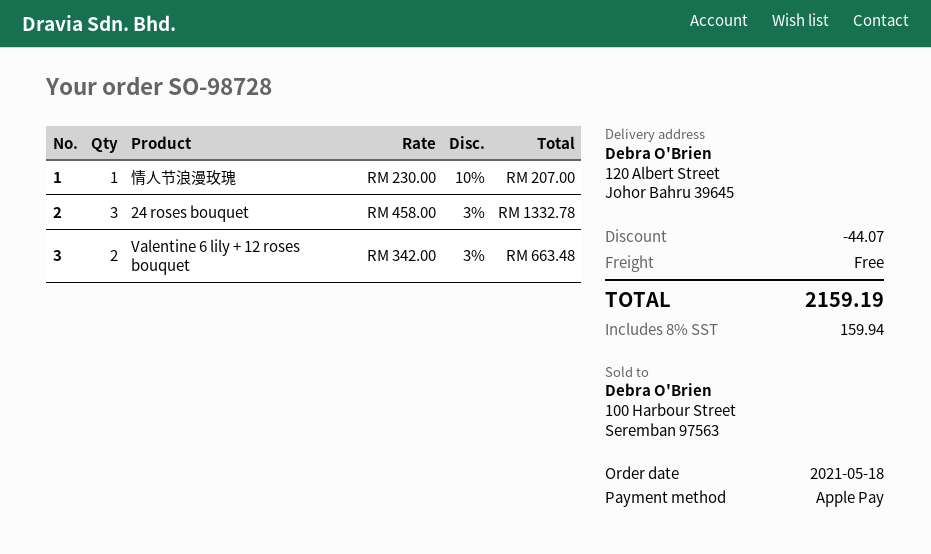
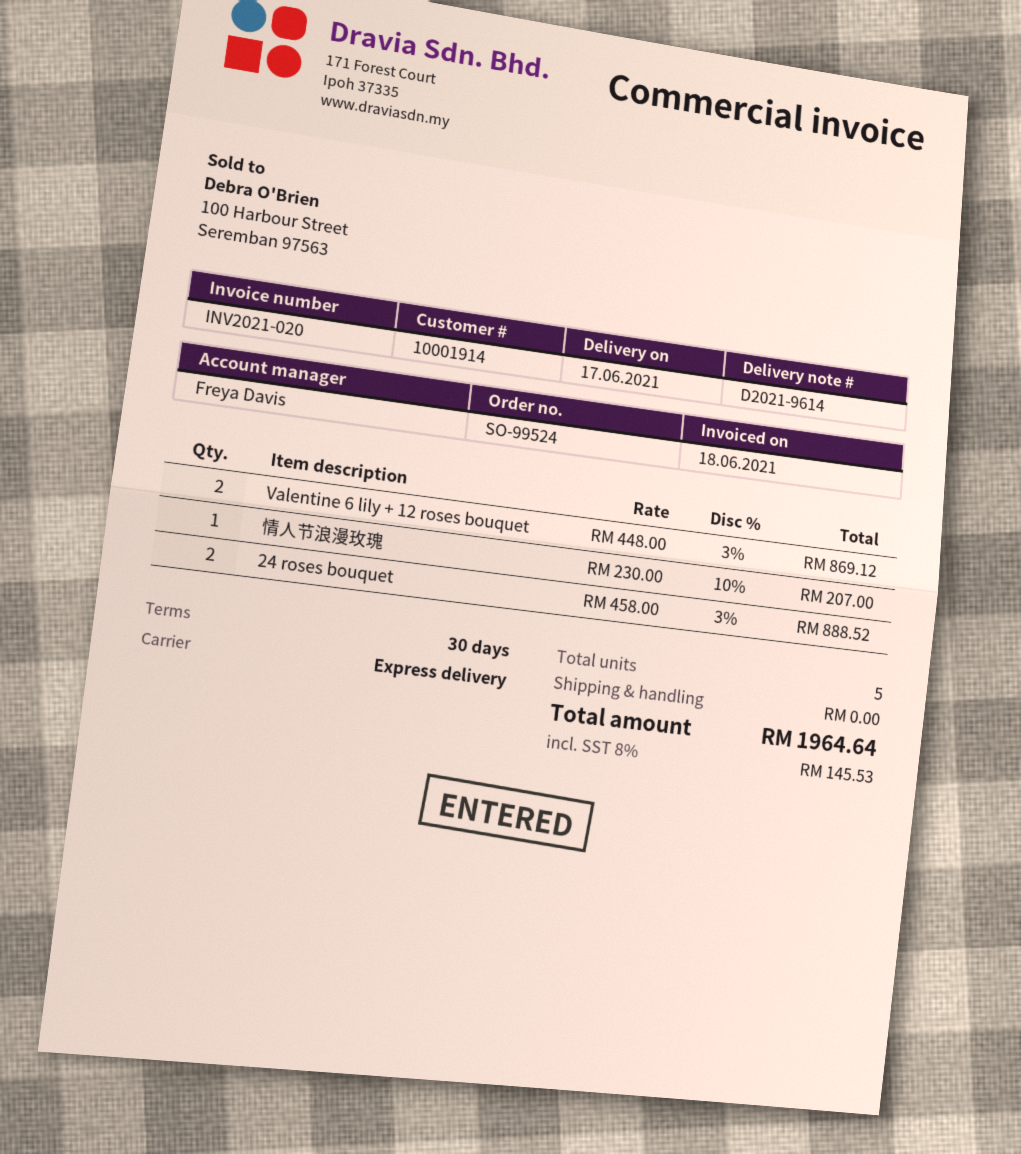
order number: SO-98728 -> SO-99524
24 roses bouquet: 3 x 458.00 - 3% = 1332.78 -> 2 x 458.00 - 3% = 888.52
Valentine 6 lily + 12 roses bouquet: 2 x 342.00 - 3% = 663.48 -> 2 x 448.00 - 3% = 869.12
discount: 44.07 -> none
tax: 8% = 159.94 -> 8% = 145.53
total: 2159.19 -> 1964.64

